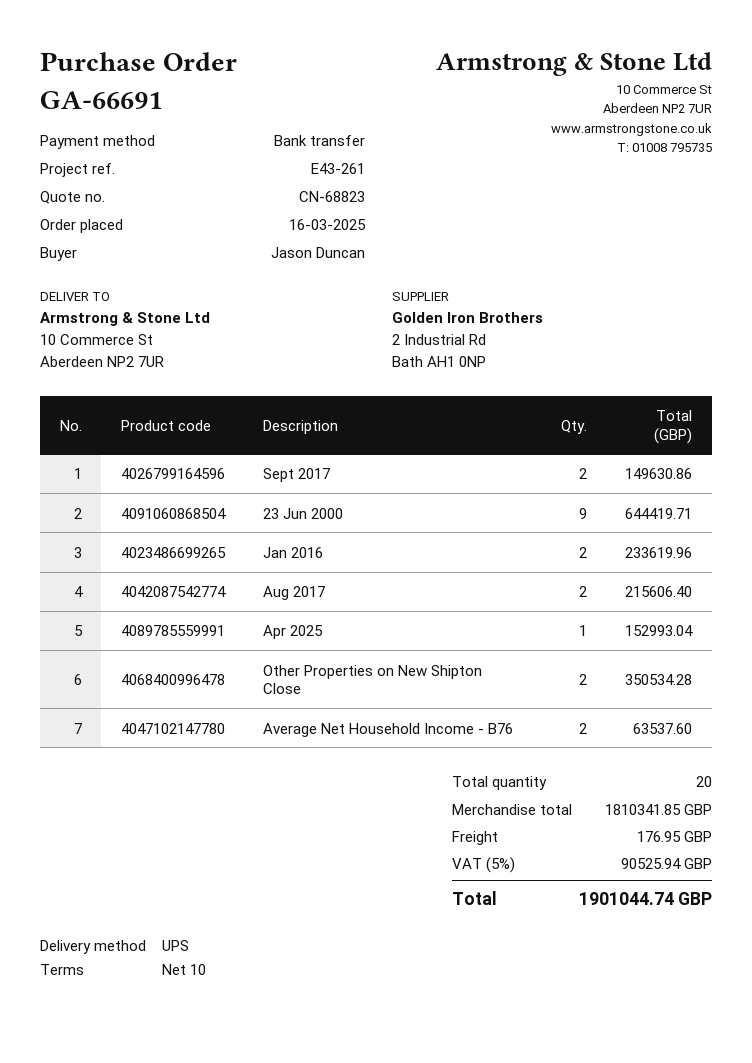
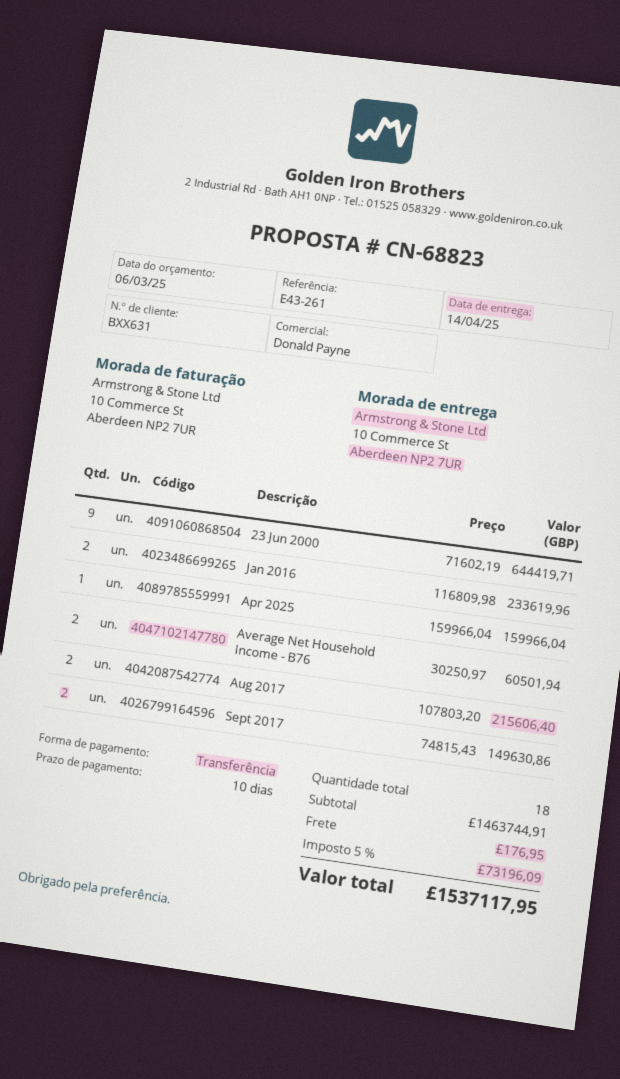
Apr 2025: 1 for 152993.04 -> 1 for 159966.04
Other Properties on New Shipton Close: 2 for 350534.28 -> none
Average Net Household Income - B76: 2 for 63537.60 -> 2 for 60501.94
total quantity: 20 -> 18
subtotal: 1810341.85 -> 1463744.91
tax: 5% = 90525.94 -> 5% = 73196.09
total: 1901044.74 -> 1537117.95

